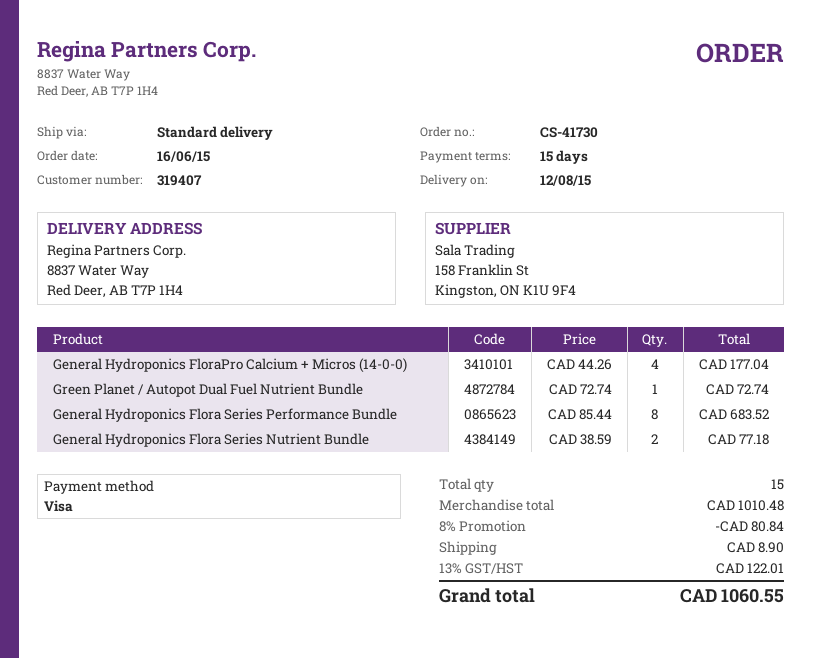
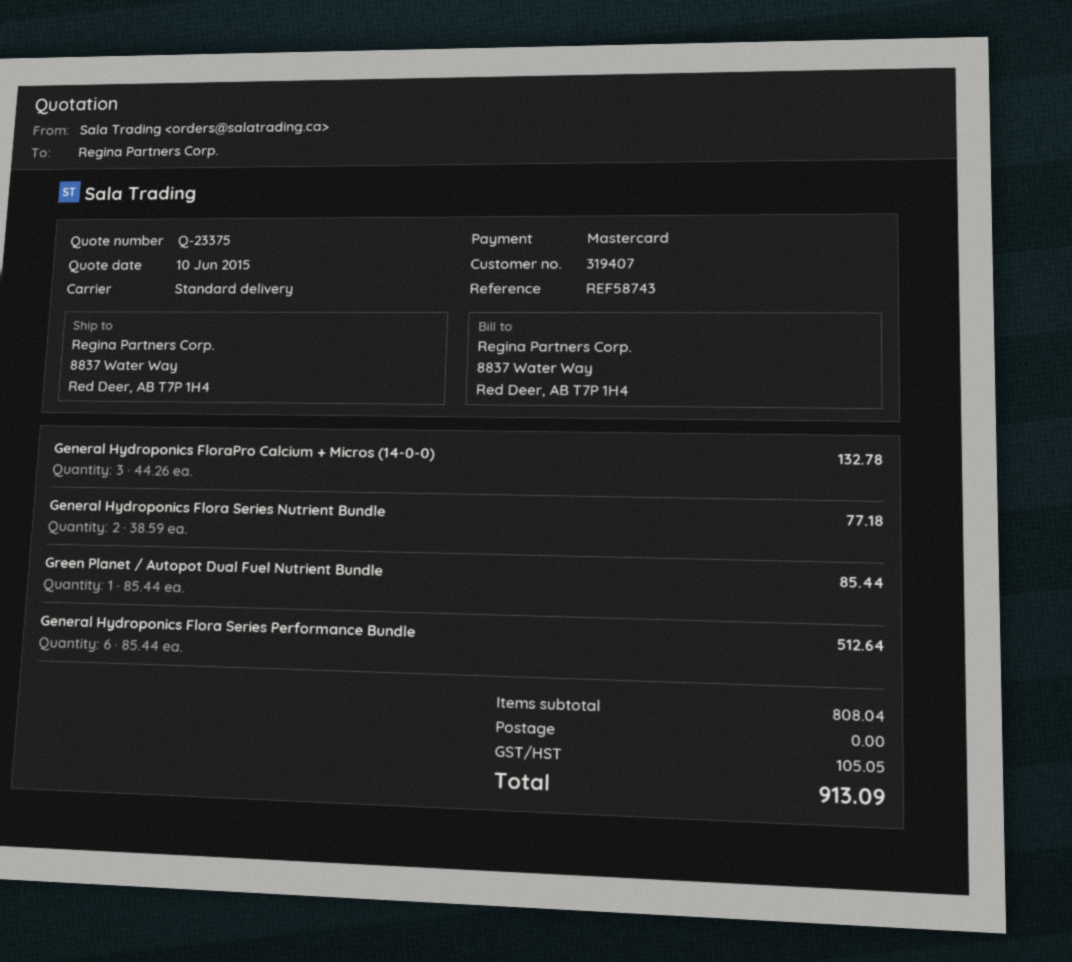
payment method: Visa -> Mastercard
General Hydroponics FloraPro Calcium + Micros (14-0-0): 4 x 44.26 = 177.04 -> 3 x 44.26 = 132.78
Green Planet / Autopot Dual Fuel Nutrient Bundle: 1 x 72.74 = 72.74 -> 1 x 85.44 = 85.44
General Hydroponics Flora Series Performance Bundle: 8 x 85.44 = 683.52 -> 6 x 85.44 = 512.64
subtotal: 1010.48 -> 808.04
discount: 8% = 80.84 -> none
shipping: 8.90 -> 0.00
tax: 122.01 -> 105.05
total: 1060.55 -> 913.09

